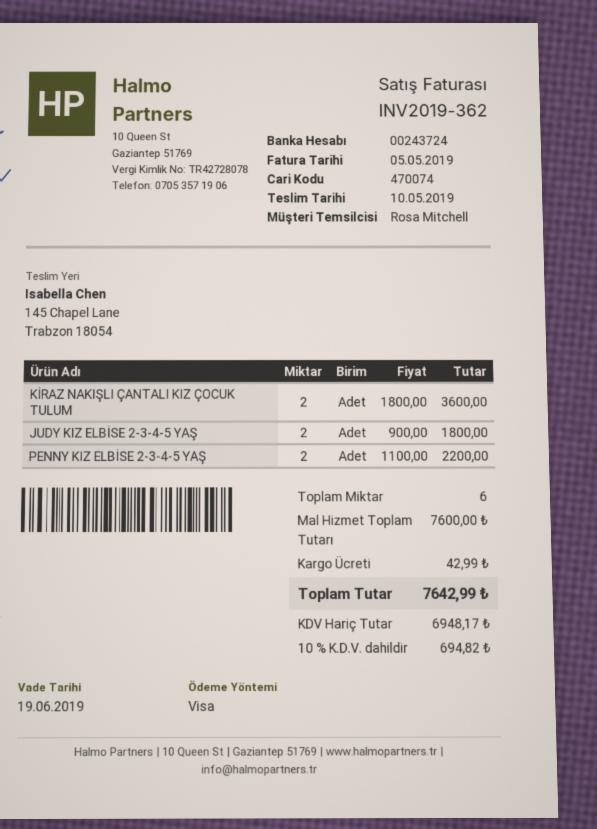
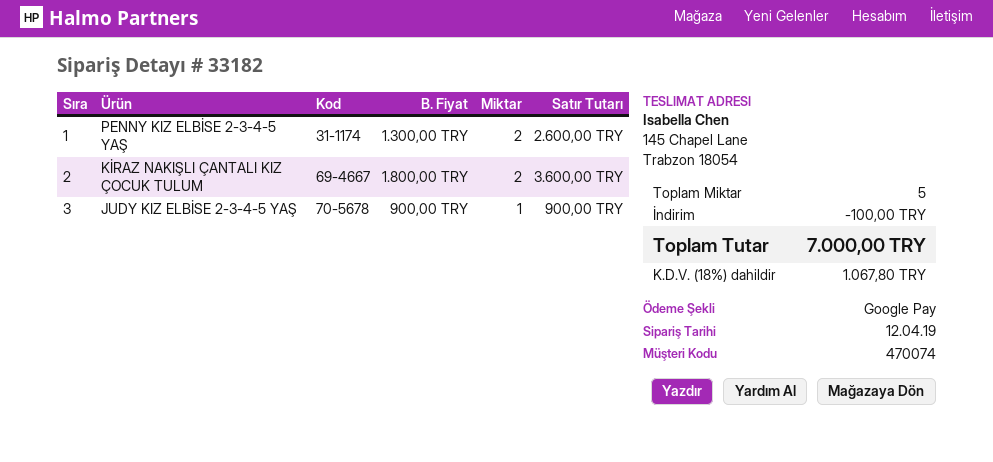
payment method: Visa -> Google Pay
JUDY KIZ ELBİSE 2-3-4-5 YAŞ: 2 x 900.00 = 1800.00 -> 1 x 900.00 = 900.00
PENNY KIZ ELBİSE 2-3-4-5 YAŞ: 2 x 1100.00 = 2200.00 -> 2 x 1300.00 = 2600.00
total quantity: 6 -> 5
discount: none -> 100.00
shipping: 42.99 -> none
tax: 10% = 694.82 -> 18% = 1067.80
total: 7642.99 -> 7000.00

